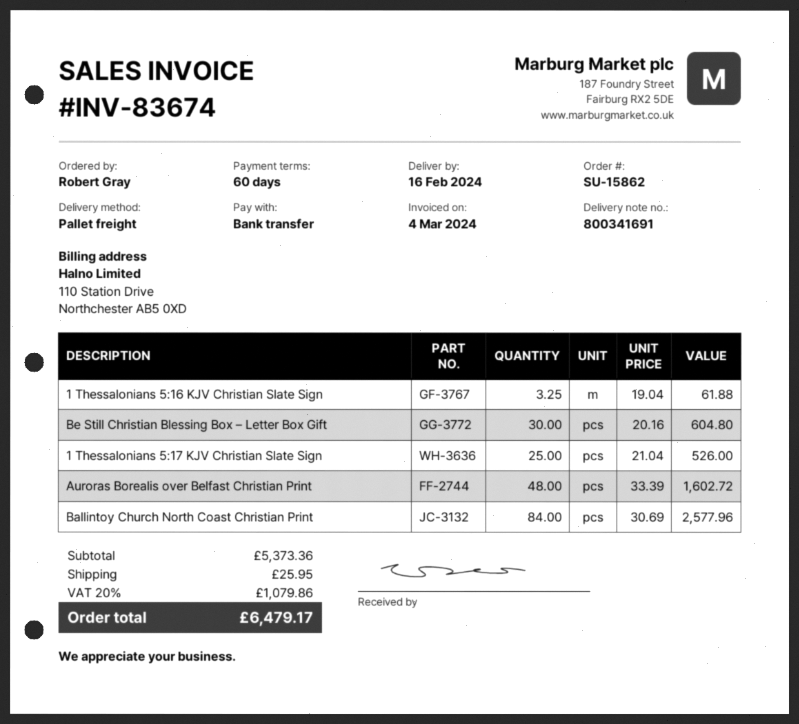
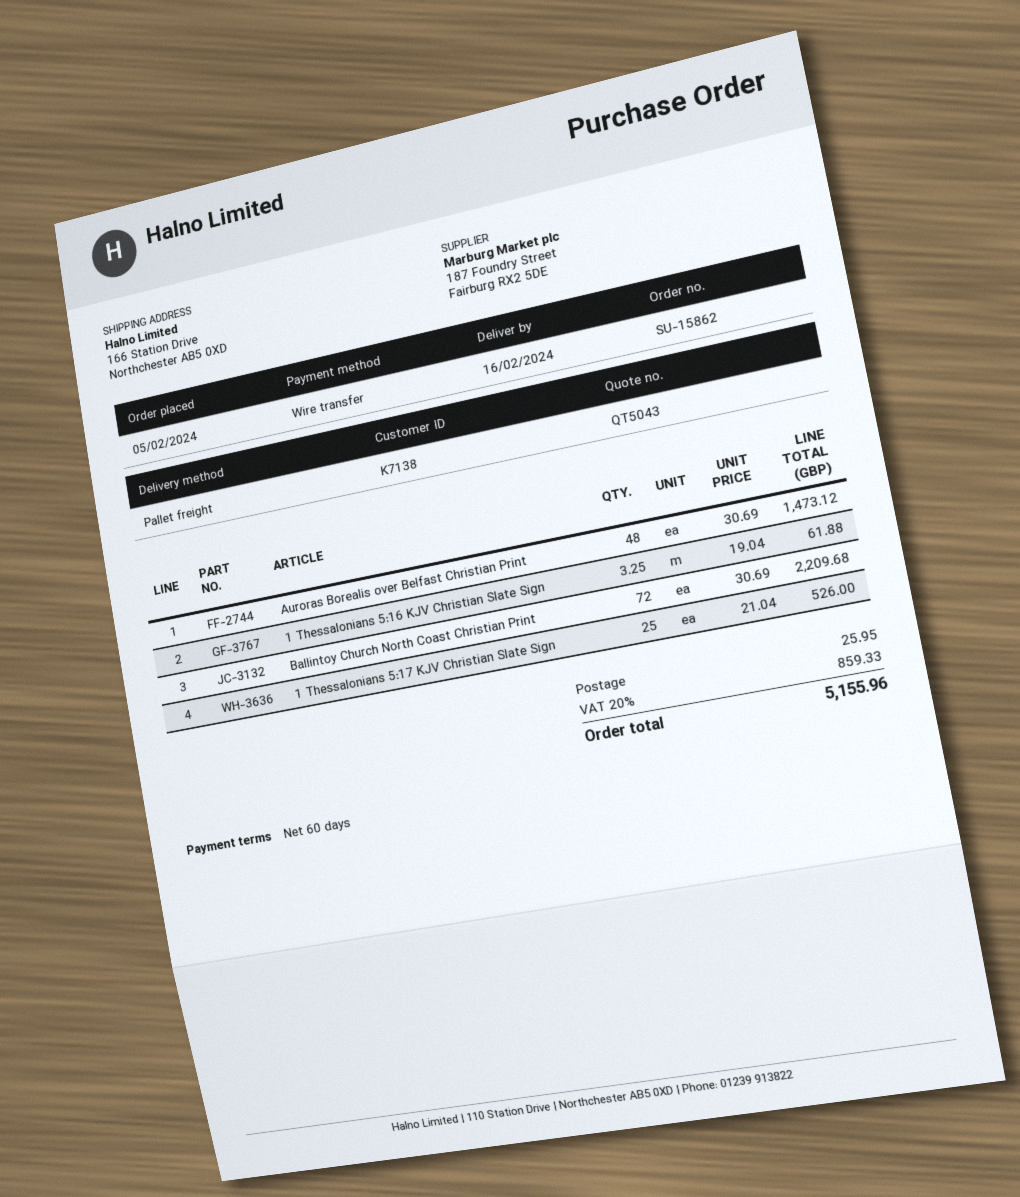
Be Still Christian Blessing Box – Letter Box Gift: 30 x 20.16 = 604.80 -> none
Auroras Borealis over Belfast Christian Print: 48 x 33.39 = 1602.72 -> 48 x 30.69 = 1473.12
Ballintoy Church North Coast Christian Print: 84 x 30.69 = 2577.96 -> 72 x 30.69 = 2209.68
tax: 20% = 1079.86 -> 20% = 859.33
total: 6479.17 -> 5155.96

